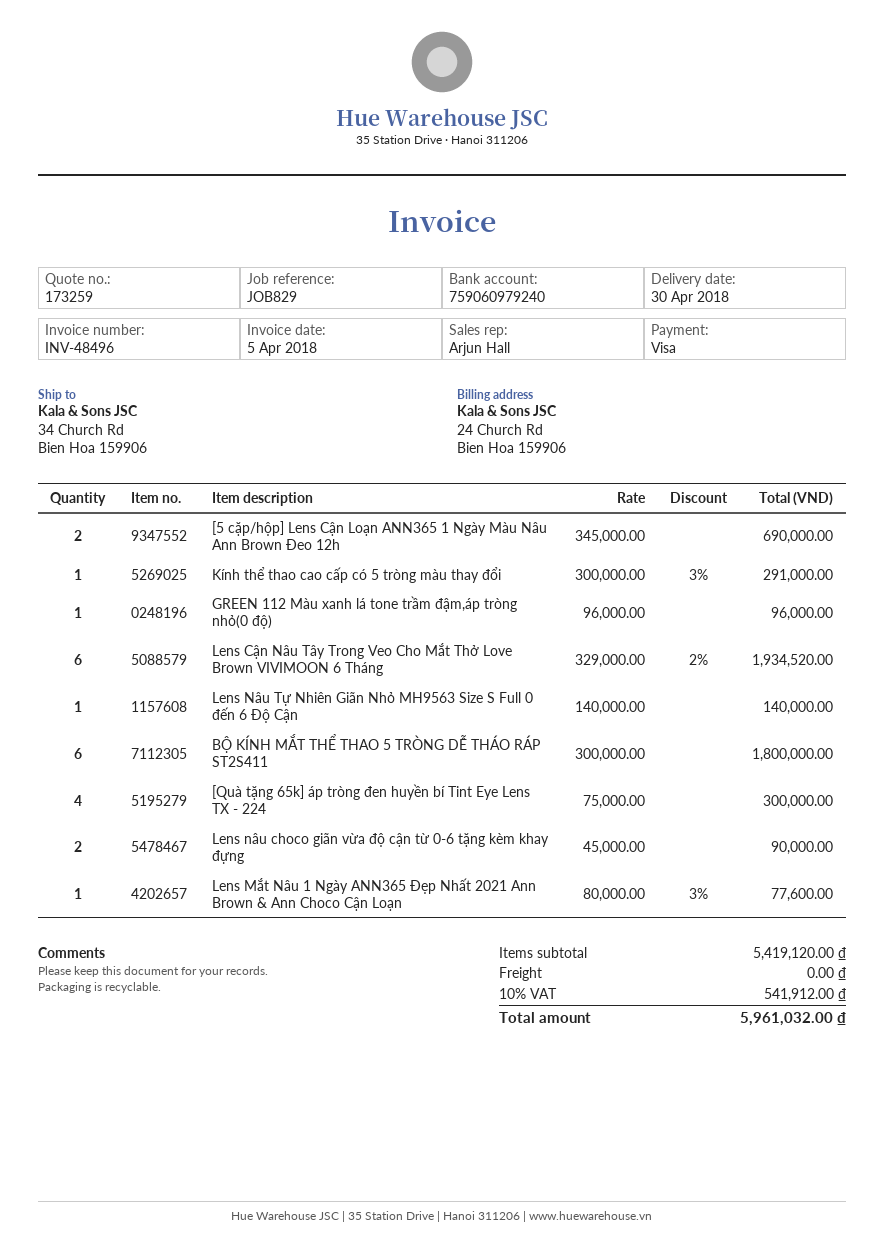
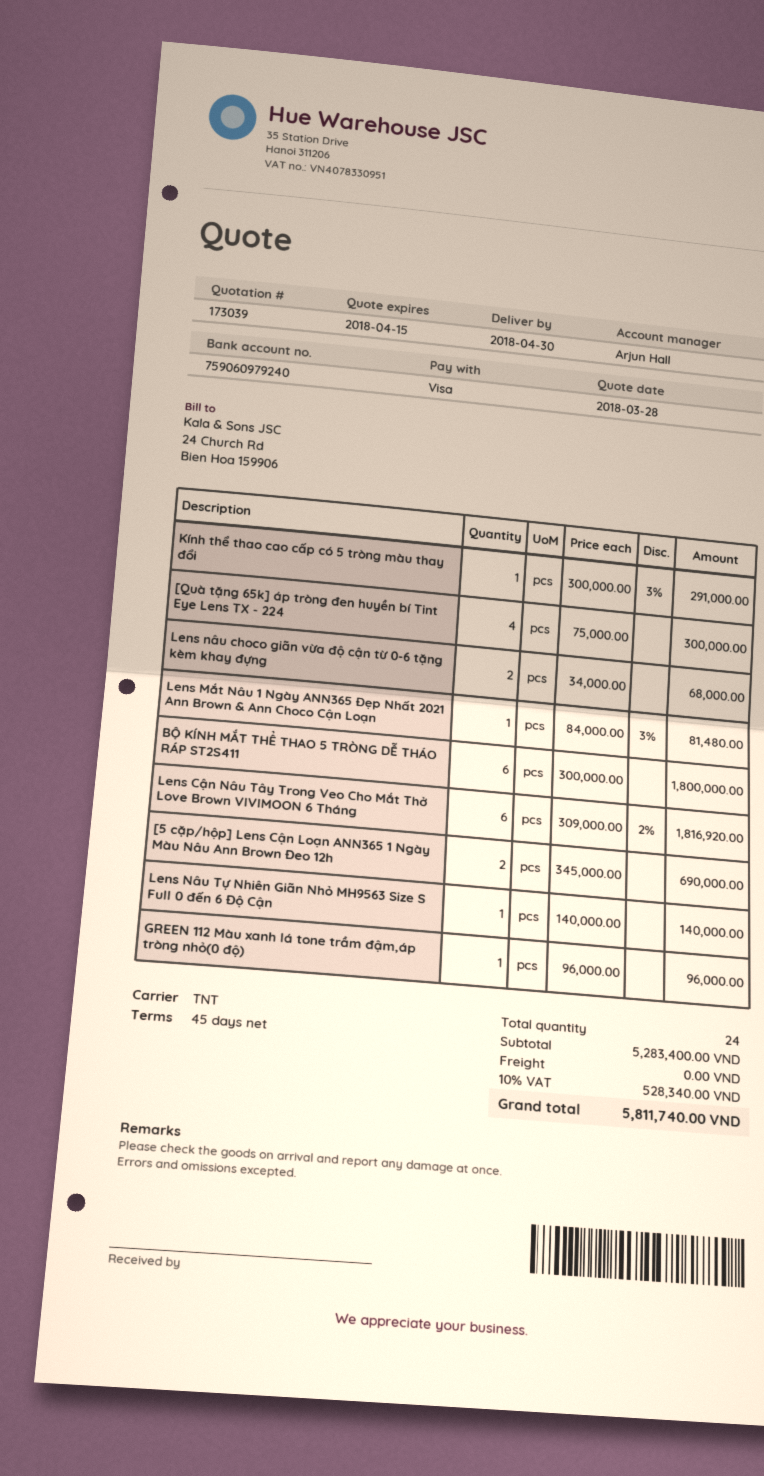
quote number: 173259 -> 173039
Lens Cận Nâu Tây Trong Veo Cho Mắt Thở Love Brown VIVIMOON 6 Tháng: 6 x 329000.00 - 2% = 1934520.00 -> 6 x 309000.00 - 2% = 1816920.00
Lens nâu choco giãn vừa độ cận từ 0-6 tặng kèm khay đựng: 2 x 45000.00 = 90000.00 -> 2 x 34000.00 = 68000.00
Lens Mắt Nâu 1 Ngày ANN365 Đẹp Nhất 2021 Ann Brown & Ann Choco Cận Loạn: 1 x 80000.00 - 3% = 77600.00 -> 1 x 84000.00 - 3% = 81480.00
subtotal: 5419120.00 -> 5283400.00
tax: 10% = 541912.00 -> 10% = 528340.00
total: 5961032.00 -> 5811740.00

